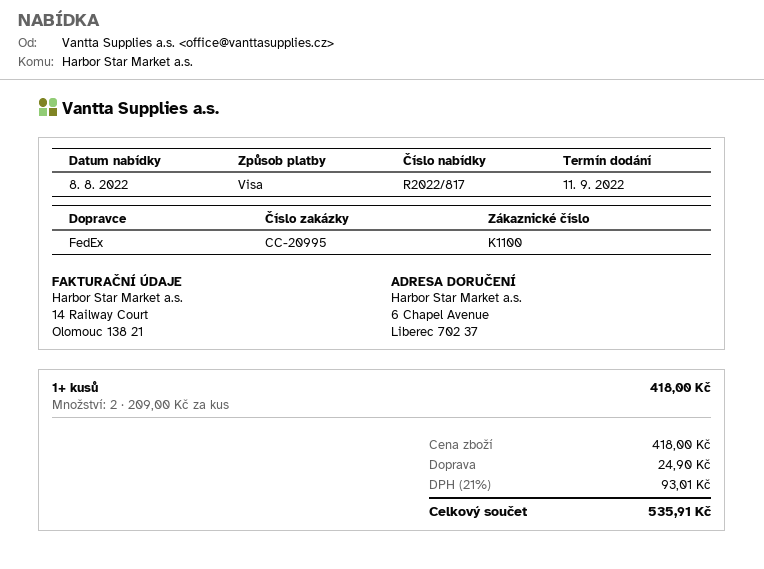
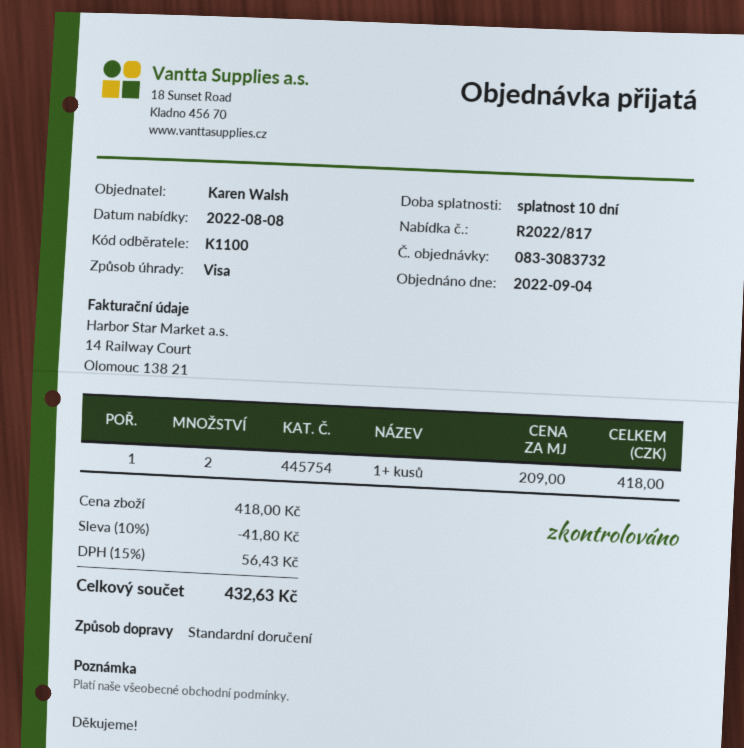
shipping method: FedEx -> standard
discount: none -> 10% = 41.80
shipping: 24.90 -> none
tax: 21% = 93.01 -> 15% = 56.43
total: 535.91 -> 432.63

